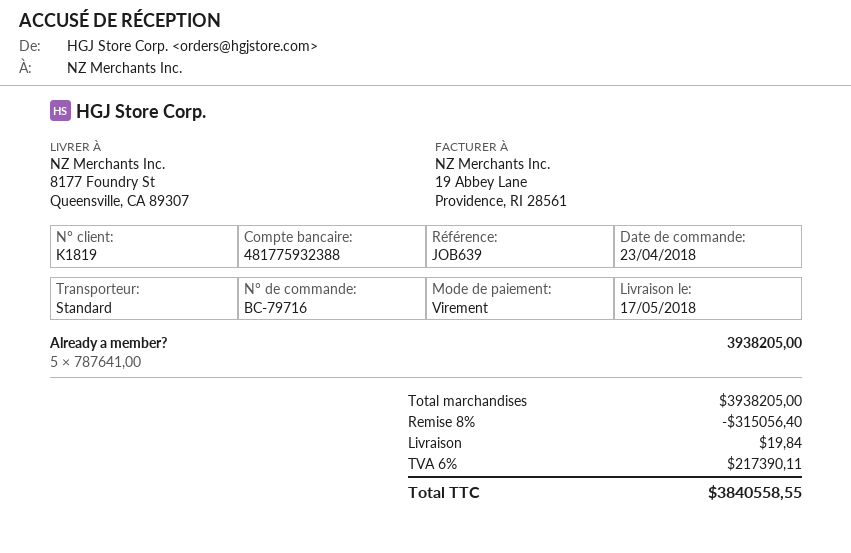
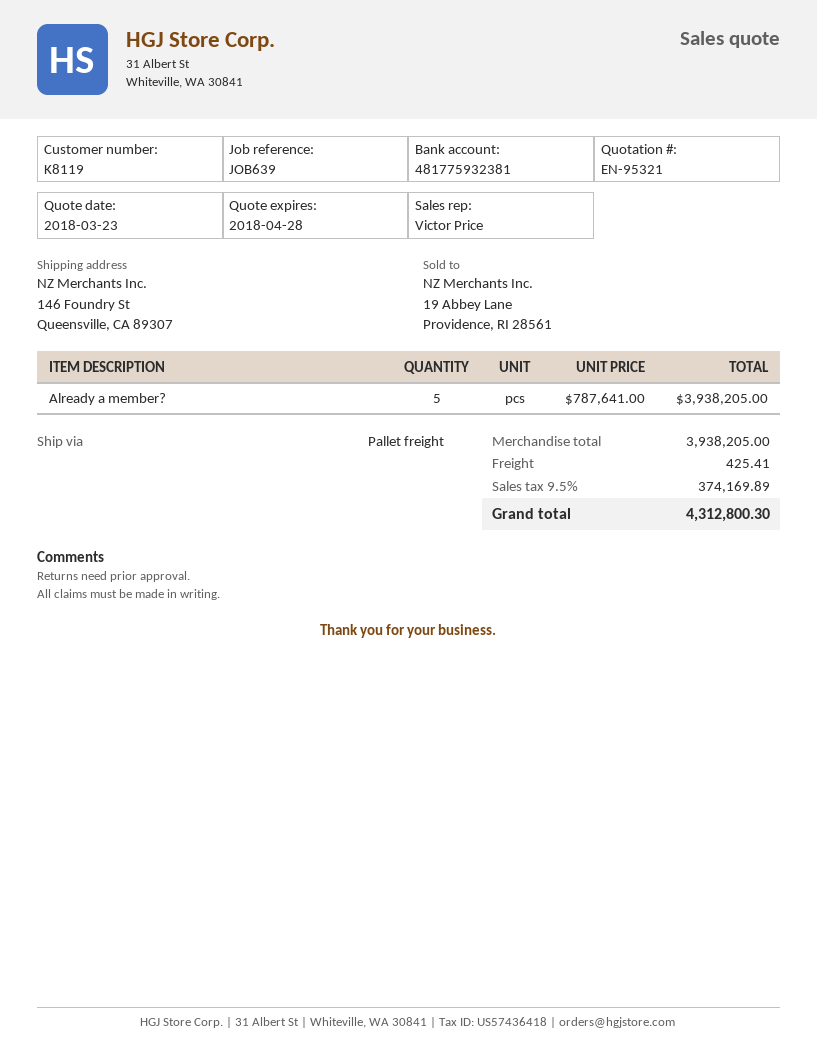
customer number: K1819 -> K8119
bank account: 481775932388 -> 481775932381
shipping method: standard -> pallet freight
ship to: 8177 Foundry St, Queensville, CA 89307 -> 146 Foundry St, Queensville, CA 89307
discount: 8% = 315056.40 -> none
shipping: 19.84 -> 425.41
tax: 6% = 217390.11 -> 9.5% = 374169.89
total: 3840558.55 -> 4312800.30

